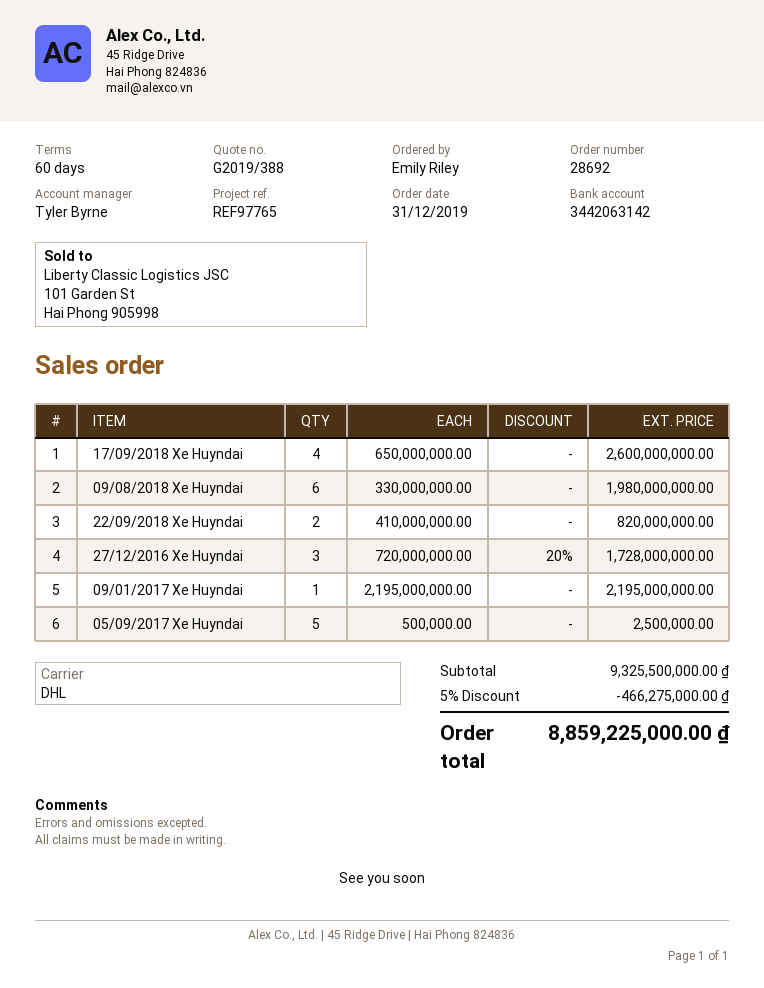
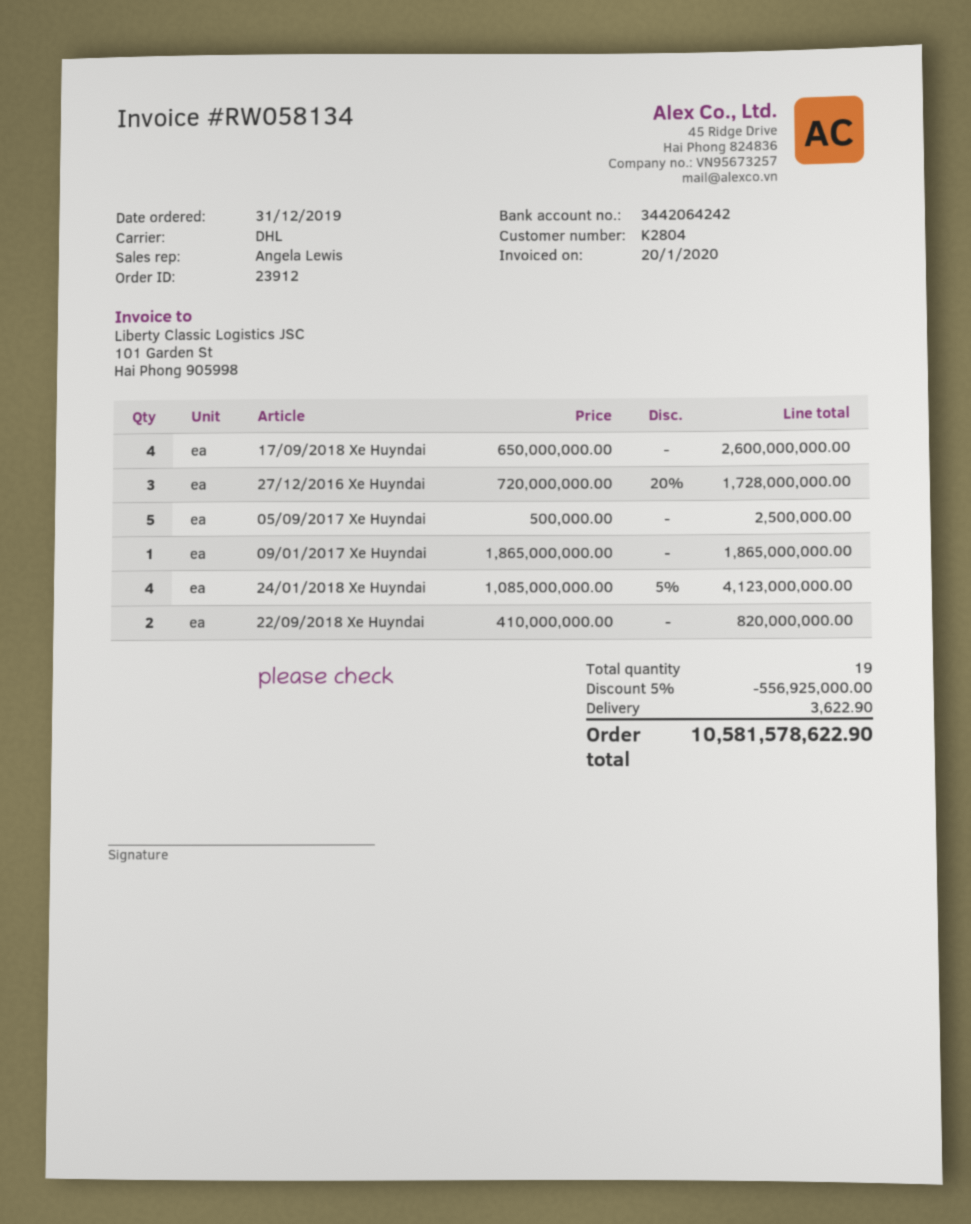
order number: 28692 -> 23912
sales rep: Tyler Byrne -> Angela Lewis
bank account: 3442063142 -> 3442064242
09/08/2018 Xe Huyndai: 6 x 330000000.00 = 1980000000.00 -> none
09/01/2017 Xe Huyndai: 1 x 2195000000.00 = 2195000000.00 -> 1 x 1865000000.00 = 1865000000.00
24/01/2018 Xe Huyndai: none -> 4 x 1085000000.00 - 5% = 4123000000.00
discount: 5% = 466275000.00 -> 5% = 556925000.00
shipping: none -> 3622.90
total: 8859225000.00 -> 10581578622.90

